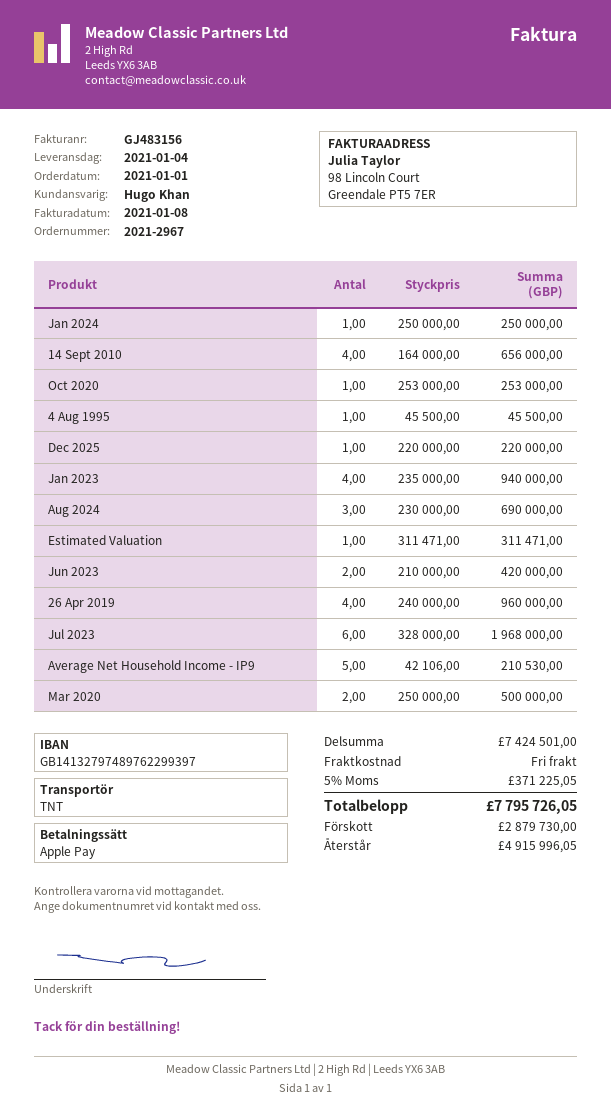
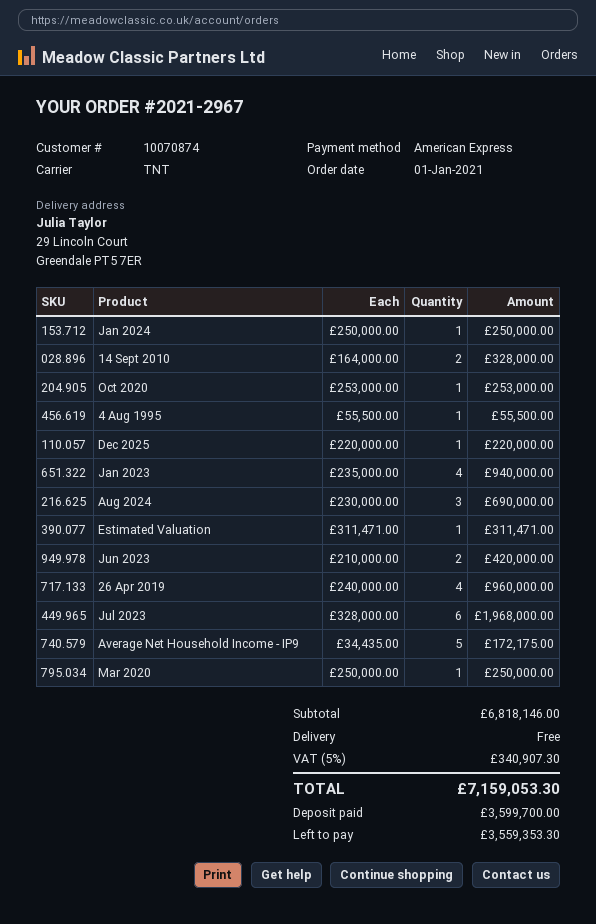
payment method: Apple Pay -> American Express
14 Sept 2010: 4 x 164000.00 = 656000.00 -> 2 x 164000.00 = 328000.00
4 Aug 1995: 1 x 45500.00 = 45500.00 -> 1 x 55500.00 = 55500.00
Average Net Household Income - IP9: 5 x 42106.00 = 210530.00 -> 5 x 34435.00 = 172175.00
Mar 2020: 2 x 250000.00 = 500000.00 -> 1 x 250000.00 = 250000.00
subtotal: 7424501.00 -> 6818146.00
tax: 5% = 371225.05 -> 5% = 340907.30
total: 7795726.05 -> 7159053.30
deposit: 2879730.00 -> 3599700.00
balance: 4915996.05 -> 3559353.30

